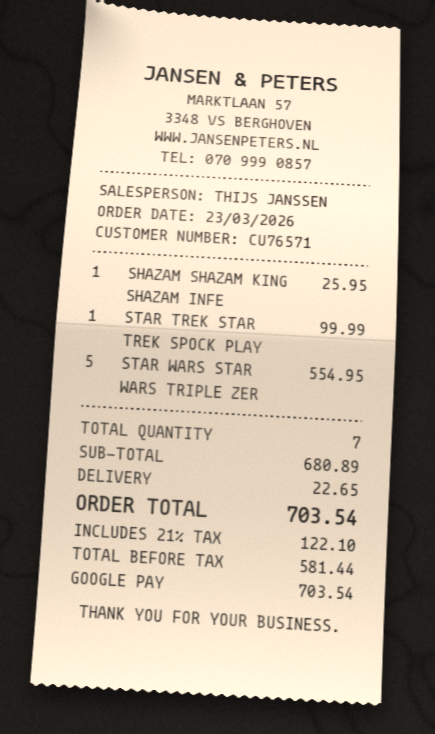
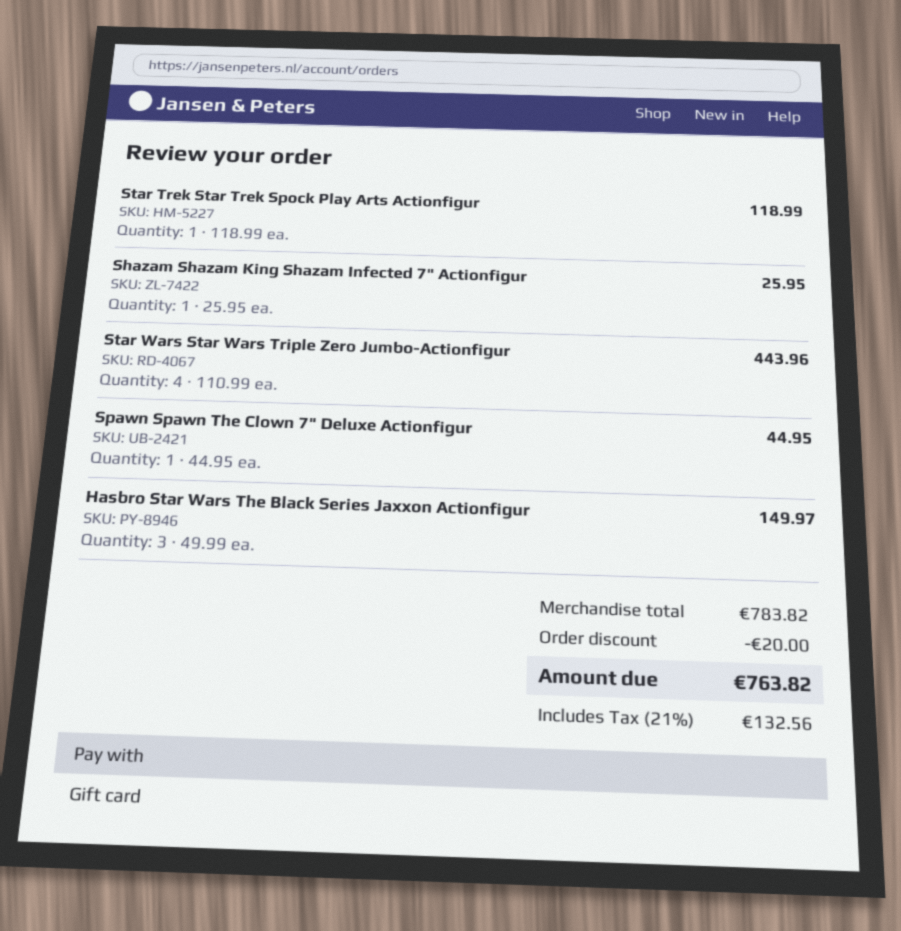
payment method: Google Pay -> gift card
STAR TREK STAR TREK SPOCK PLAY: 1 for 99.99 -> 1 for 118.99
STAR WARS STAR WARS TRIPLE ZER: 5 for 554.95 -> 4 for 443.96
Spawn Spawn The Clown 7" Deluxe Actionfigur: none -> 1 for 44.95
Hasbro Star Wars The Black Series Jaxxon Actionfigur: none -> 3 for 149.97
subtotal: 680.89 -> 783.82
discount: none -> 20.00
shipping: 22.65 -> none
tax: 21% = 122.10 -> 21% = 132.56
total: 703.54 -> 763.82

